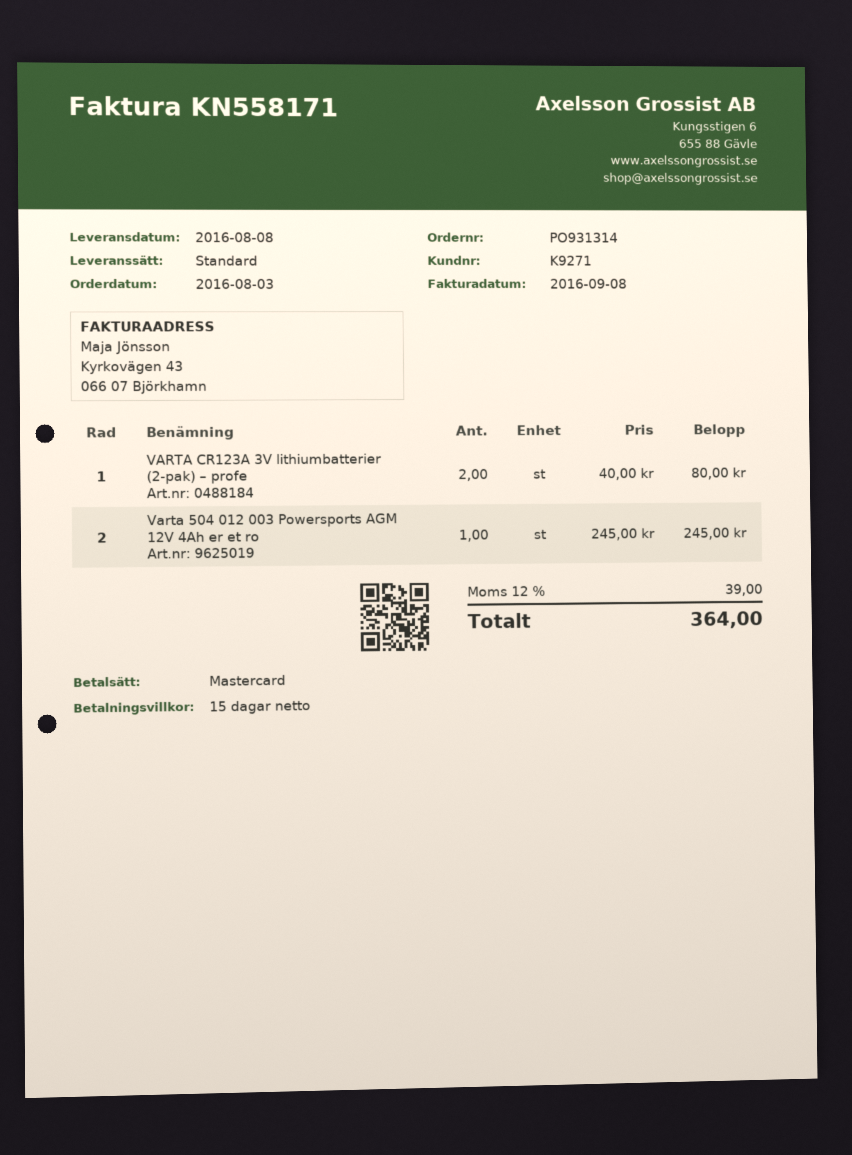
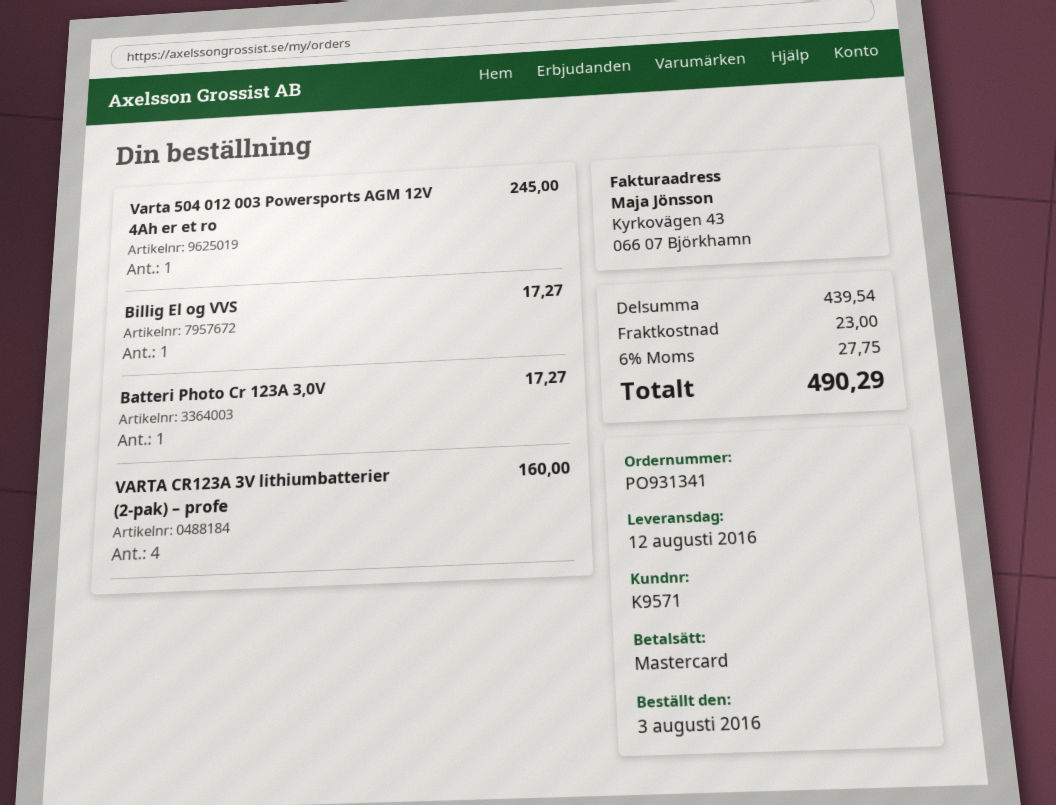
order number: PO931314 -> PO931341
delivery date: 2016-08-08 -> 2016-08-12
customer number: K9271 -> K9571
VARTA CR123A 3V lithiumbatterier (2-pak) – profe: 2 for 80.00 -> 4 for 160.00
Billig El og VVS: none -> 1 for 17.27
Batteri Photo Cr 123A 3,0V: none -> 1 for 17.27
shipping: none -> 23.00
tax: 12% = 39.00 -> 6% = 27.75
total: 364.00 -> 490.29

